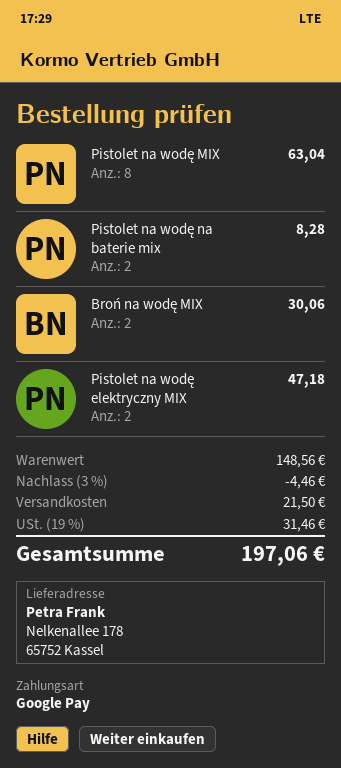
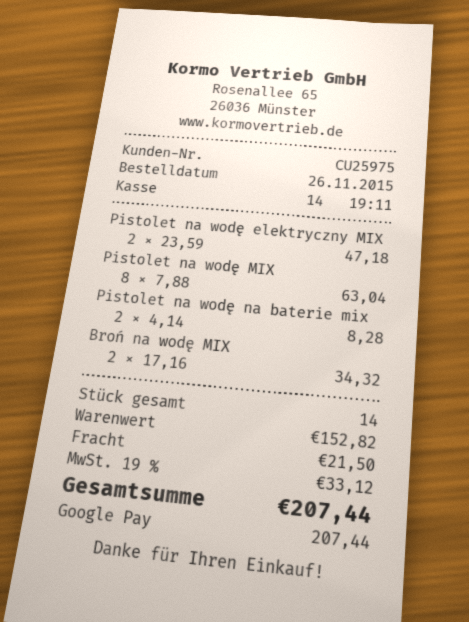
Broń na wodę MIX: 2 for 30.06 -> 2 for 34.32
subtotal: 148.56 -> 152.82
discount: 3% = 4.46 -> none
tax: 19% = 31.46 -> 19% = 33.12
total: 197.06 -> 207.44

